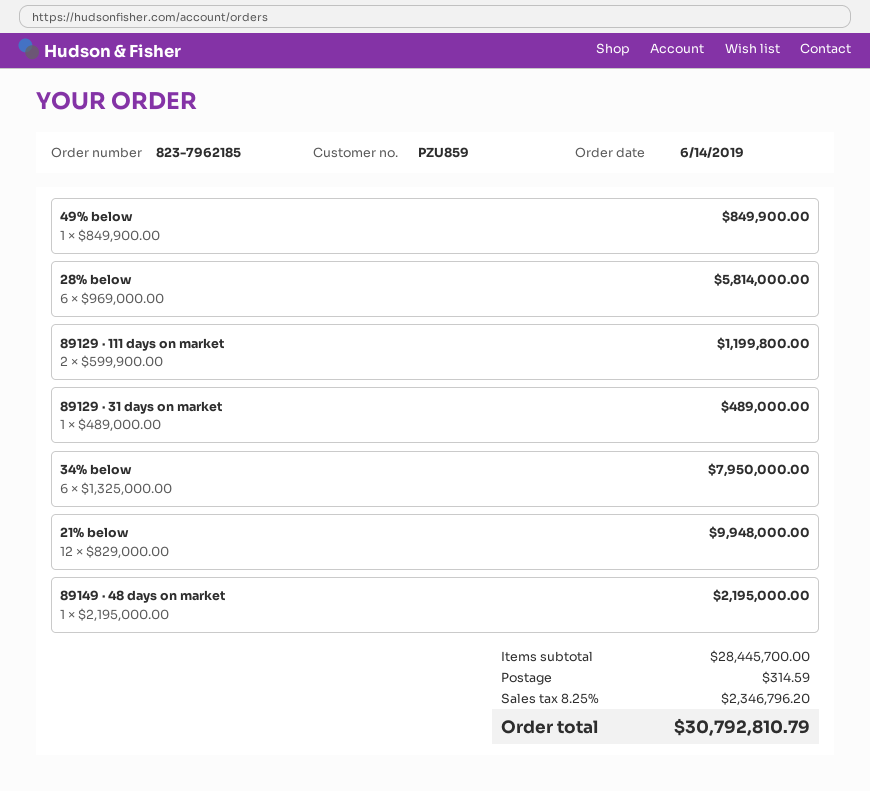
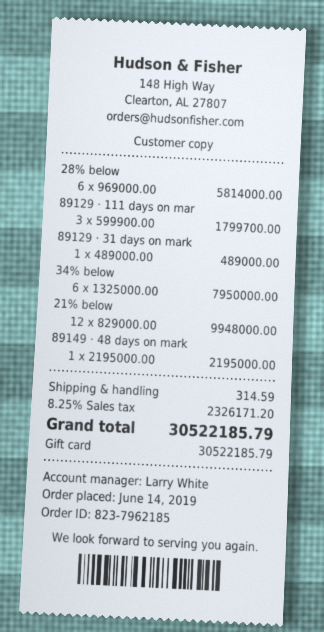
49% below: 1 x 849900.00 = 849900.00 -> none
89129 · 111 days on market: 2 x 599900.00 = 1199800.00 -> 3 x 599900.00 = 1799700.00
tax: 8.25% = 2346796.20 -> 8.25% = 2326171.20
total: 30792810.79 -> 30522185.79

